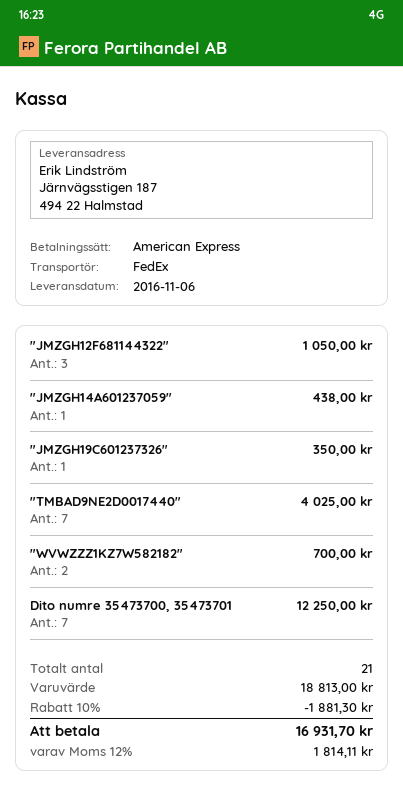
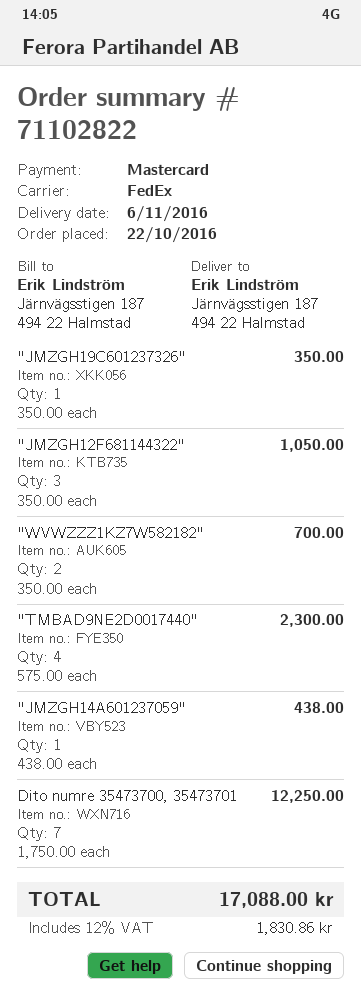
payment method: American Express -> Mastercard
"TMBAD9NE2D0017440": 7 for 4025.00 -> 4 for 2300.00
discount: 10% = 1881.30 -> none
tax: 12% = 1814.11 -> 12% = 1830.86
total: 16931.70 -> 17088.00

